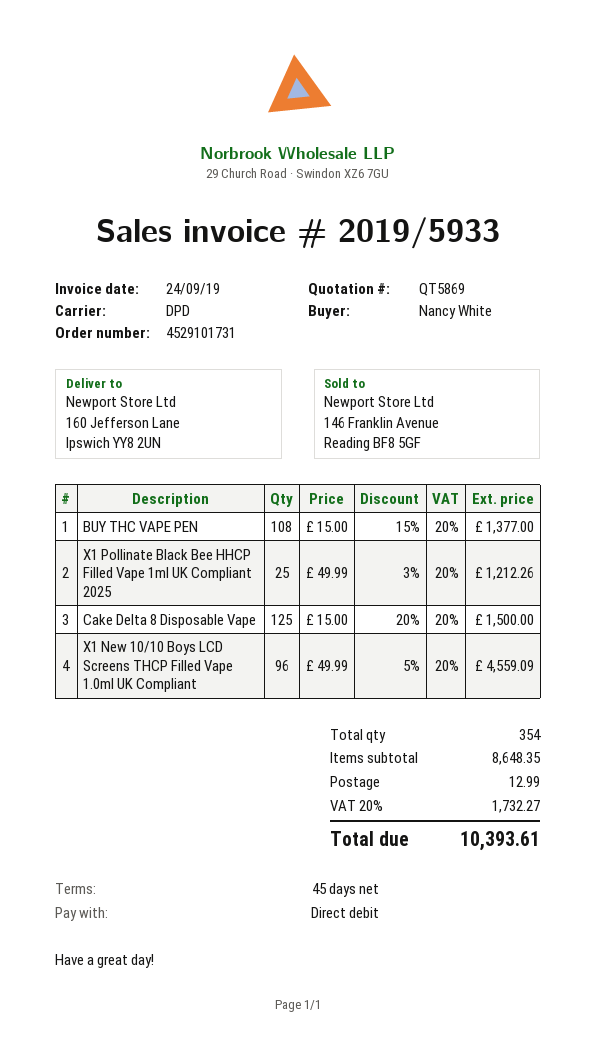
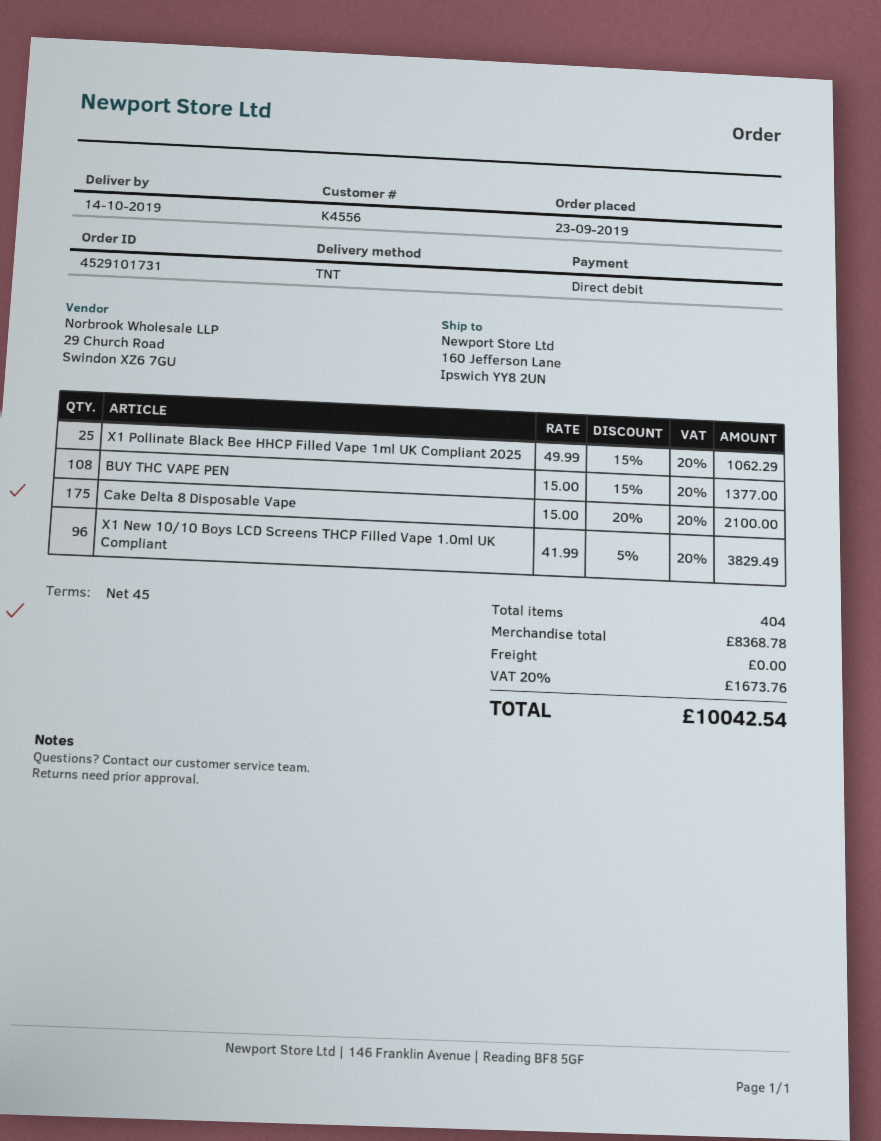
shipping method: DPD -> TNT
X1 Pollinate Black Bee HHCP Filled Vape 1ml UK Compliant 2025: 25 x 49.99 - 3% = 1212.26 -> 25 x 49.99 - 15% = 1062.29
Cake Delta 8 Disposable Vape: 125 x 15.00 - 20% = 1500.00 -> 175 x 15.00 - 20% = 2100.00
X1 New 10/10 Boys LCD Screens THCP Filled Vape 1.0ml UK Compliant: 96 x 49.99 - 5% = 4559.09 -> 96 x 41.99 - 5% = 3829.49
total quantity: 354 -> 404
subtotal: 8648.35 -> 8368.78
shipping: 12.99 -> 0.00
tax: 20% = 1732.27 -> 20% = 1673.76
total: 10393.61 -> 10042.54

